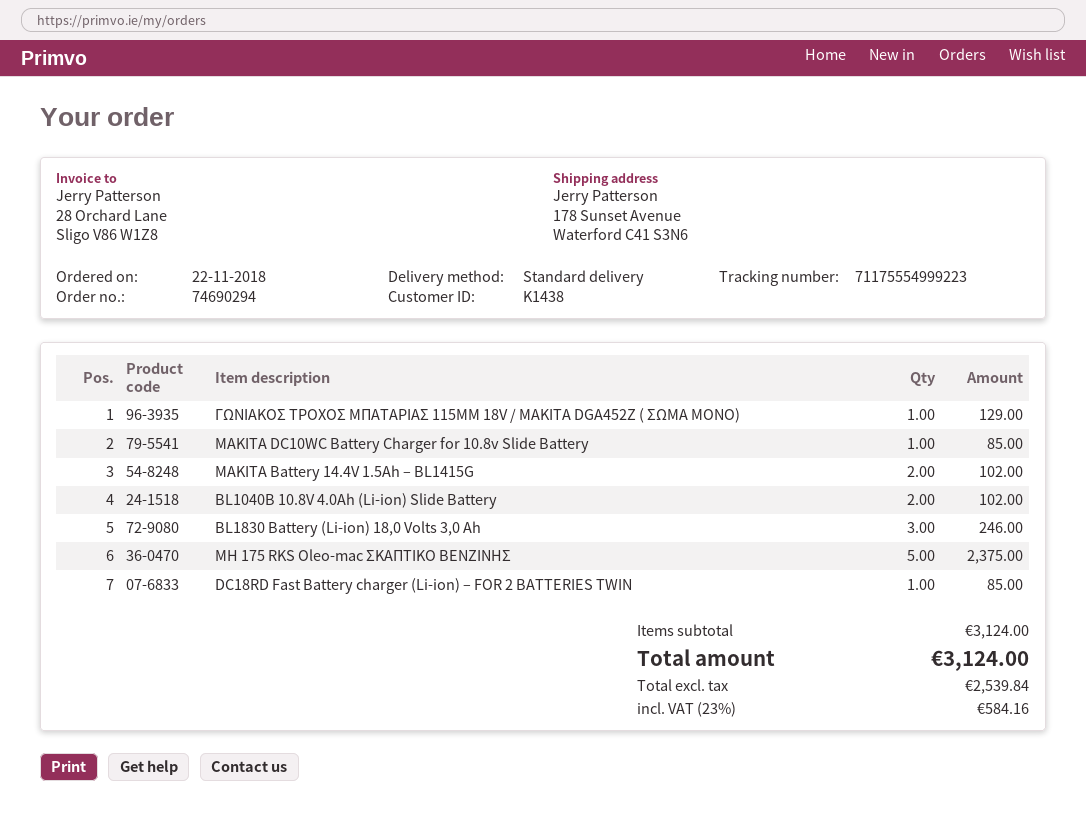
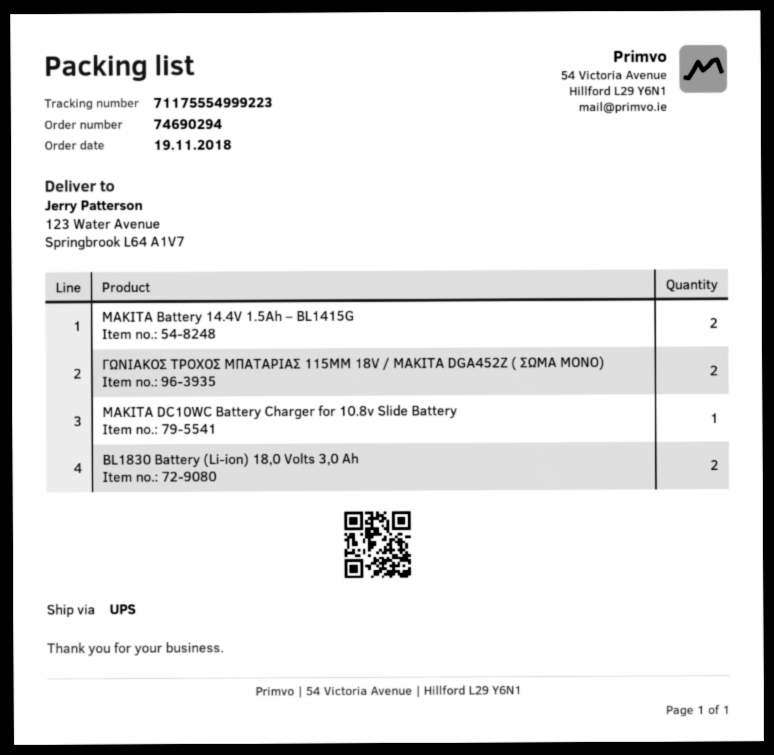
order date: 2018-11-22 -> 2018-11-19
shipping method: standard -> UPS
ship to: 178 Sunset Avenue, Waterford C41 S3N6 -> 123 Water Avenue, Springbrook L64 A1V7
ΓΩΝΙΑΚΟΣ ΤΡΟΧΟΣ ΜΠΑΤΑΡΙΑΣ 115ΜΜ 18V / MAKITA DGA452Z ( ΣΩΜΑ ΜΟΝΟ): 1 -> 2
BL1040B 10.8V 4.0Ah (Li-ion) Slide Battery: 2 -> none
BL1830 Battery (Li-ion) 18,0 Volts 3,0 Ah: 3 -> 2
MH 175 RKS Oleo-mac ΣΚΑΠΤΙΚΟ ΒΕΝΖΙΝΗΣ: 5 -> none
DC18RD Fast Battery charger (Li-ion) – FOR 2 BATTERIES TWIN: 1 -> none

